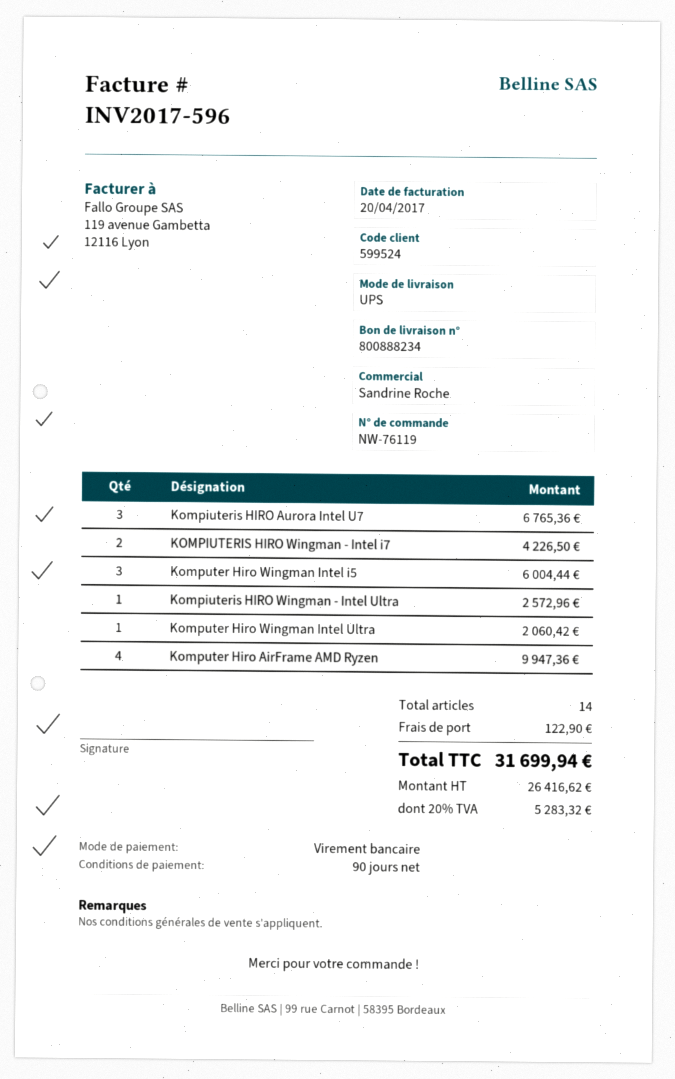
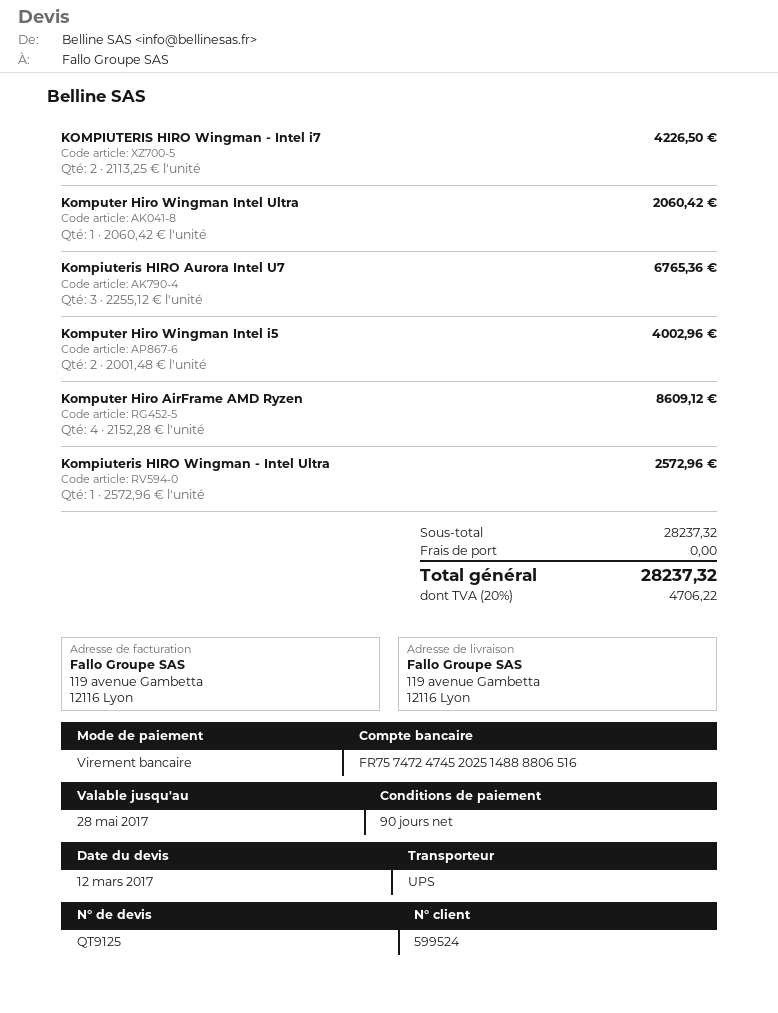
Komputer Hiro Wingman Intel i5: 3 for 6004.44 -> 2 for 4002.96
Komputer Hiro AirFrame AMD Ryzen: 4 for 9947.36 -> 4 for 8609.12
shipping: 122.90 -> 0.00
tax: 20% = 5283.32 -> 20% = 4706.22
total: 31699.94 -> 28237.32

